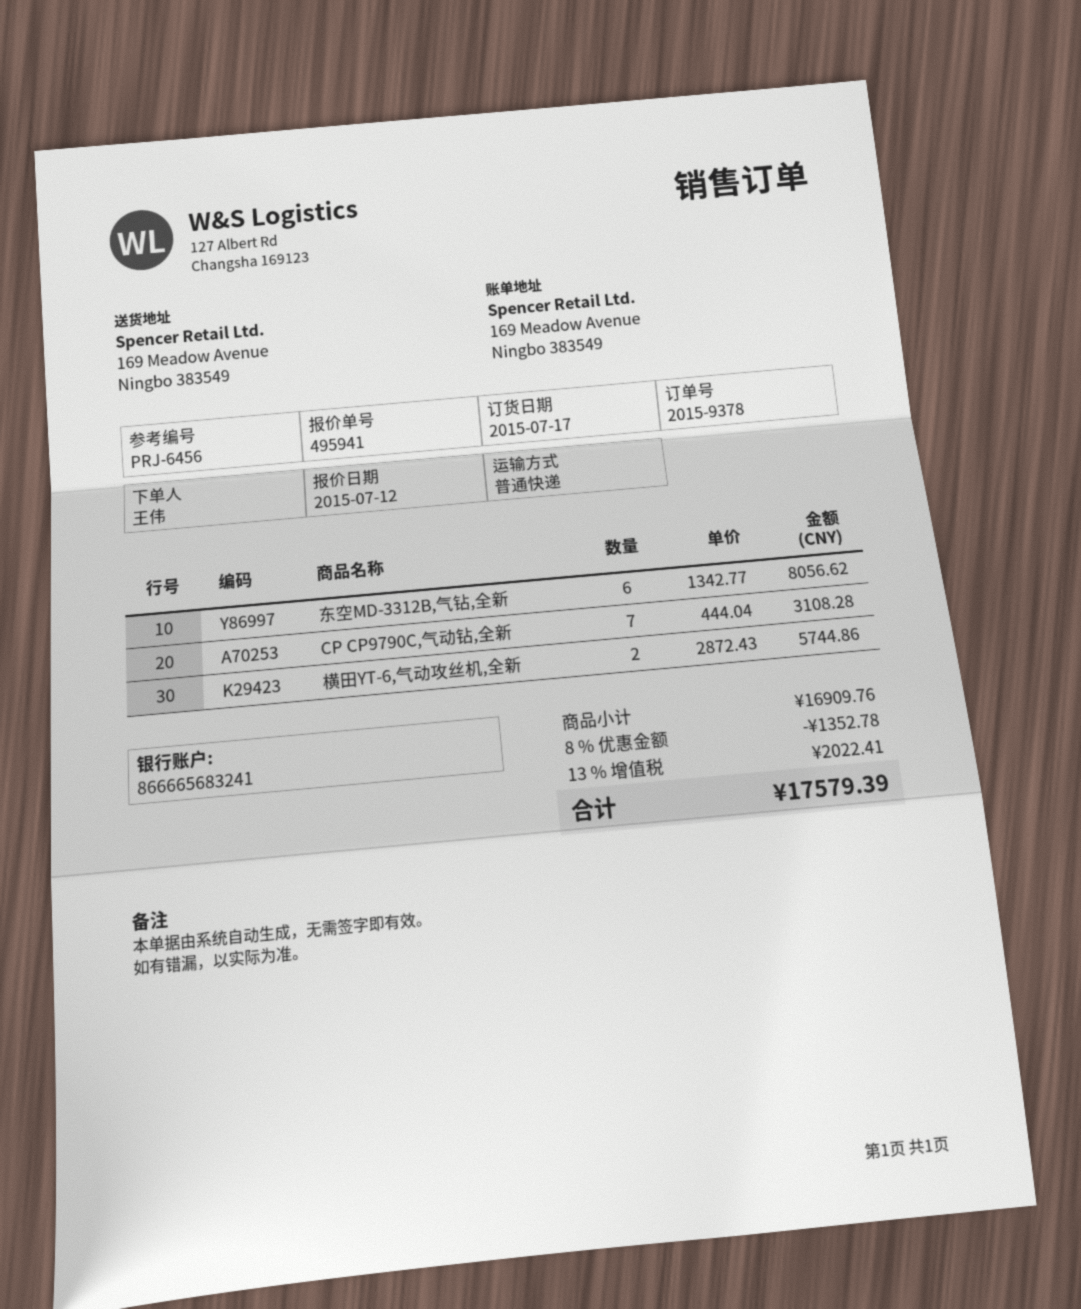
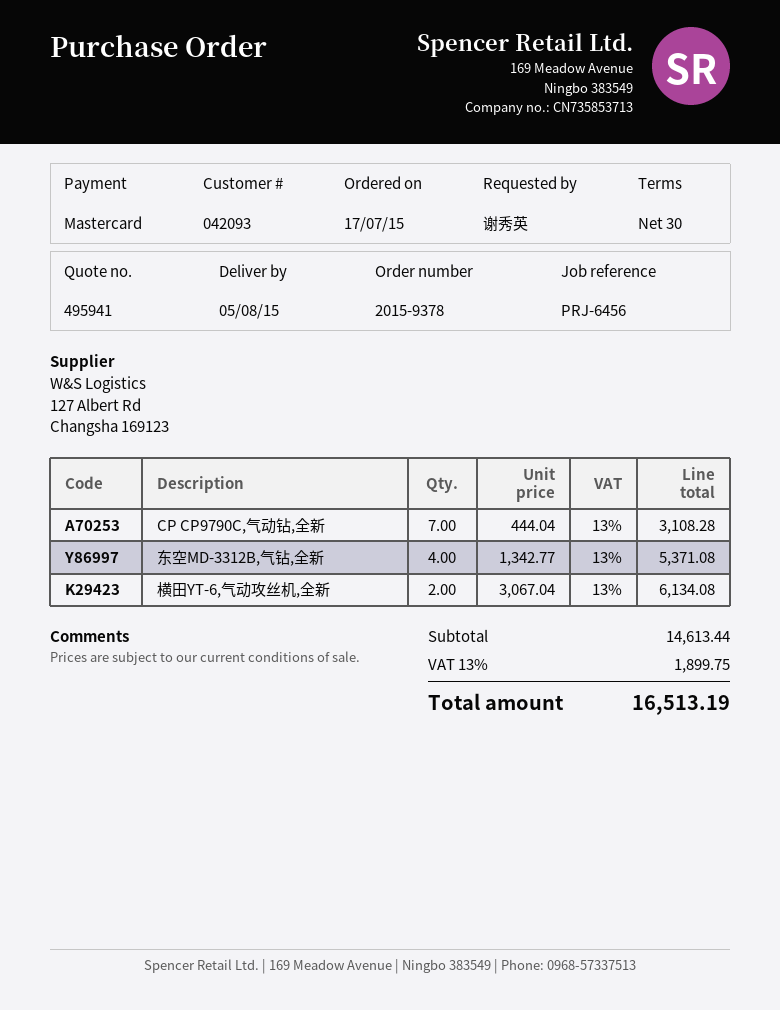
ordered by: 王伟 -> 谢秀英
东空MD-3312B,气钻,全新: 6 x 1342.77 = 8056.62 -> 4 x 1342.77 = 5371.08
横田YT-6,气动攻丝机,全新: 2 x 2872.43 = 5744.86 -> 2 x 3067.04 = 6134.08
subtotal: 16909.76 -> 14613.44
discount: 8% = 1352.78 -> none
tax: 13% = 2022.41 -> 13% = 1899.75
total: 17579.39 -> 16513.19

